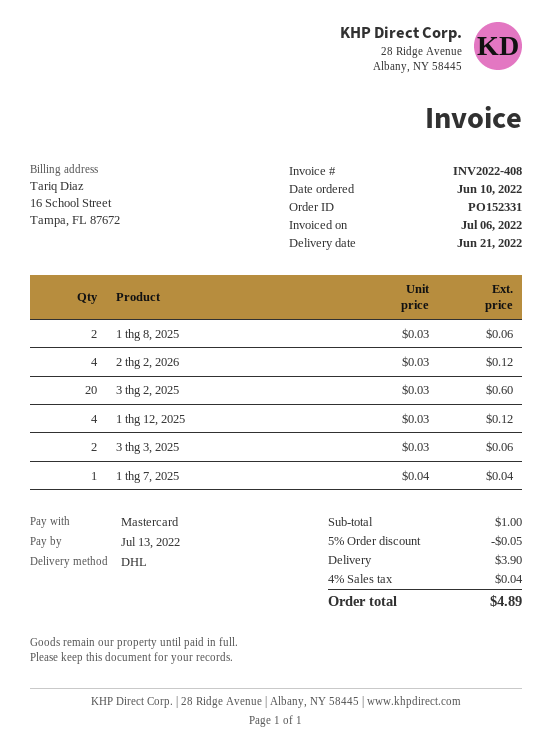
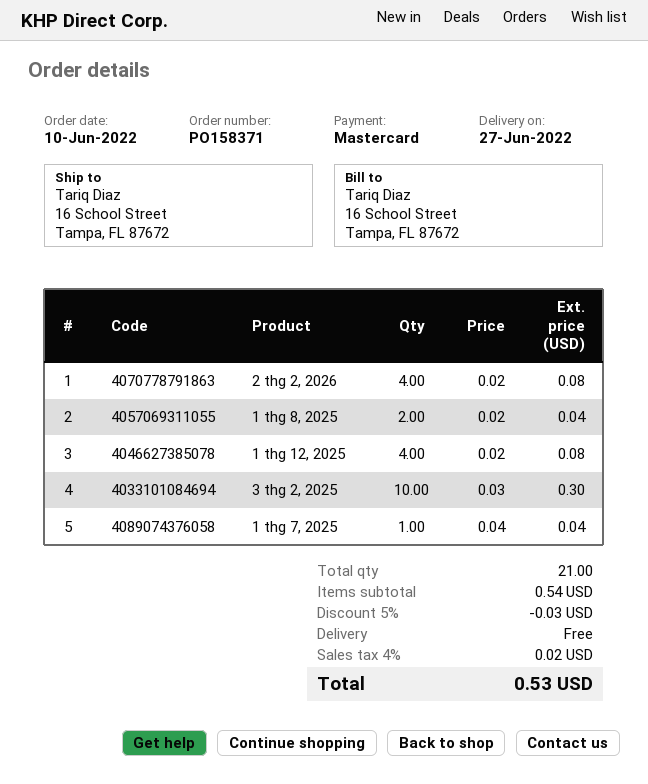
order number: PO152331 -> PO158371
delivery date: 2022-06-21 -> 2022-06-27
1 thg 8, 2025: 2 x 0.03 = 0.06 -> 2 x 0.02 = 0.04
2 thg 2, 2026: 4 x 0.03 = 0.12 -> 4 x 0.02 = 0.08
3 thg 2, 2025: 20 x 0.03 = 0.60 -> 10 x 0.03 = 0.30
1 thg 12, 2025: 4 x 0.03 = 0.12 -> 4 x 0.02 = 0.08
3 thg 3, 2025: 2 x 0.03 = 0.06 -> none
subtotal: 1.00 -> 0.54
discount: 5% = 0.05 -> 5% = 0.03
shipping: 3.90 -> 0.00
tax: 4% = 0.04 -> 4% = 0.02
total: 4.89 -> 0.53

